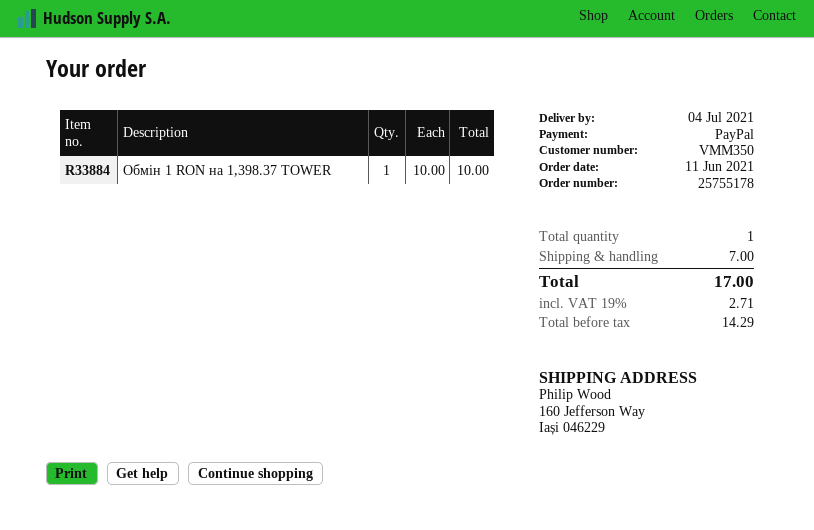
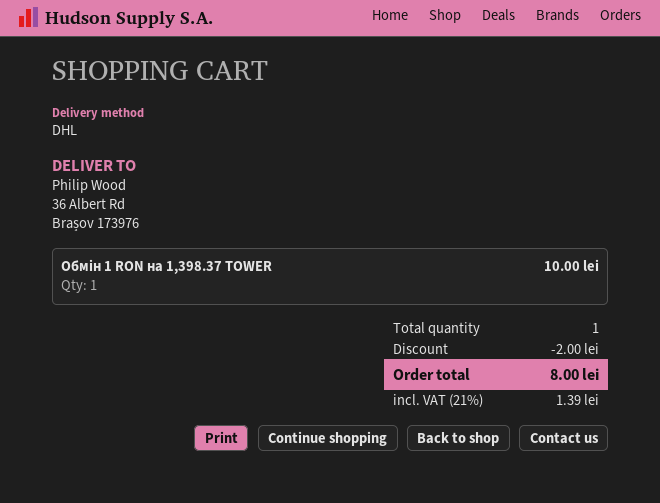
ship to: 160 Jefferson Way, Iași 046229 -> 36 Albert Rd, Brașov 173976
discount: none -> 2.00
shipping: 7.00 -> none
tax: 19% = 2.71 -> 21% = 1.39
total: 17.00 -> 8.00

